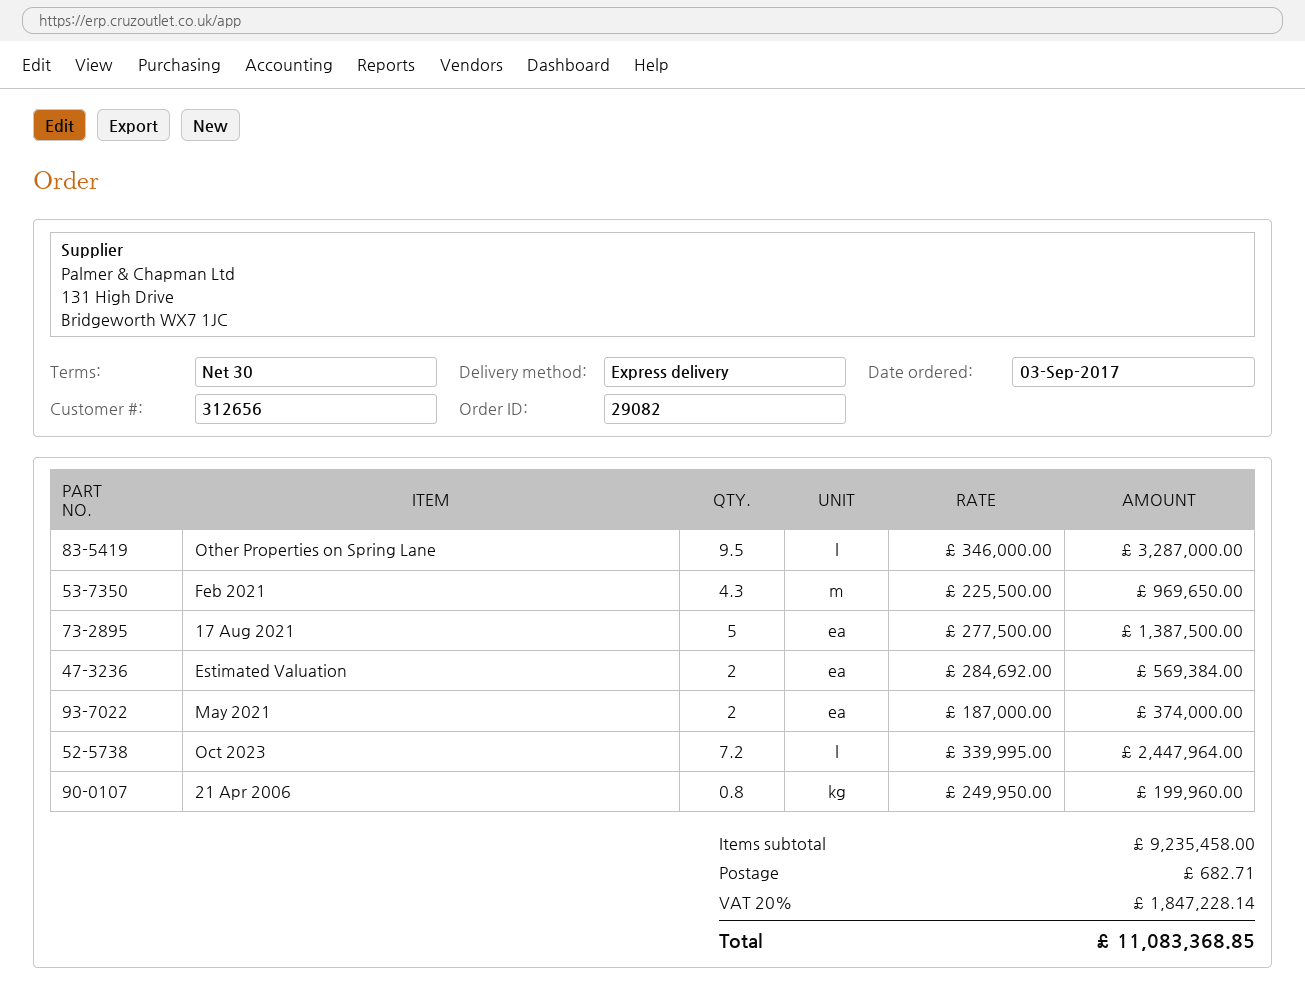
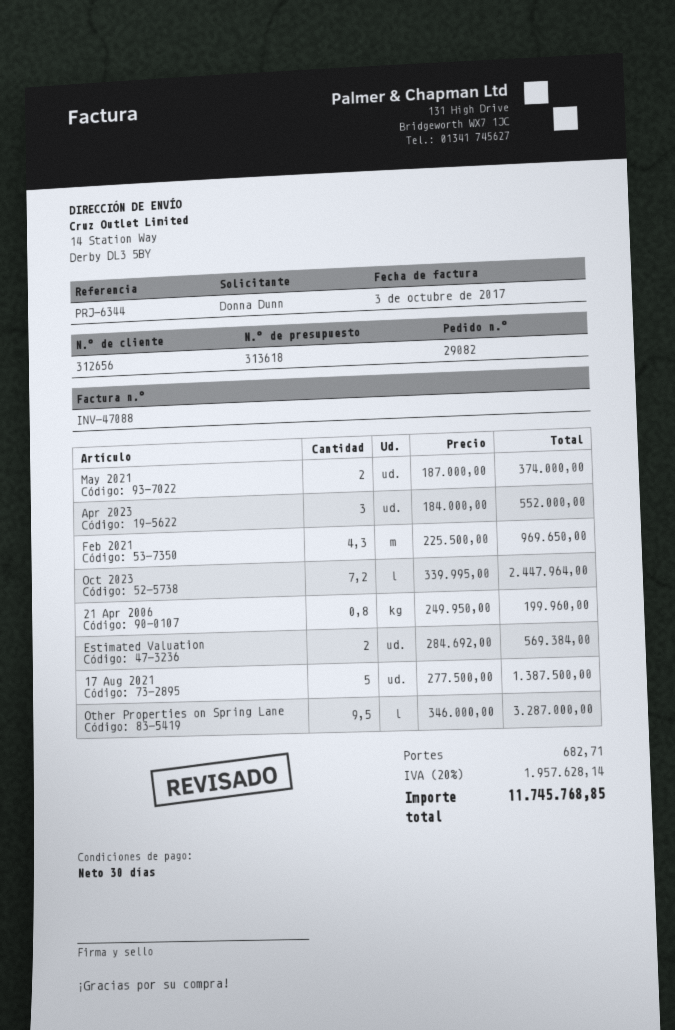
Apr 2023: none -> 3 x 184000.00 = 552000.00
tax: 20% = 1847228.14 -> 20% = 1957628.14
total: 11083368.85 -> 11745768.85

